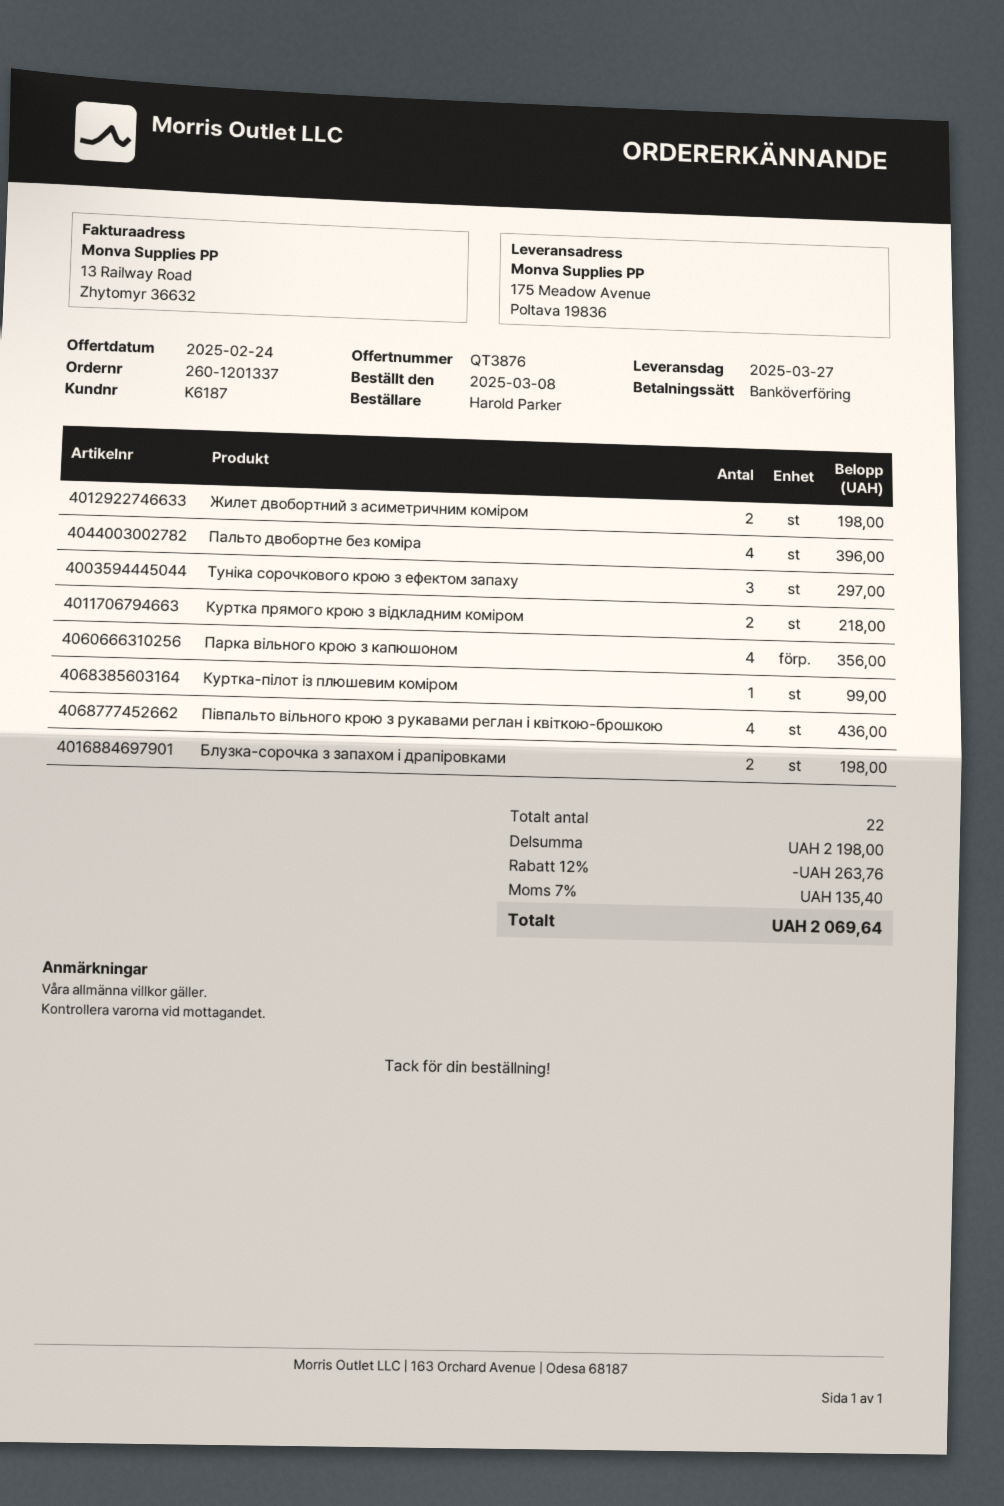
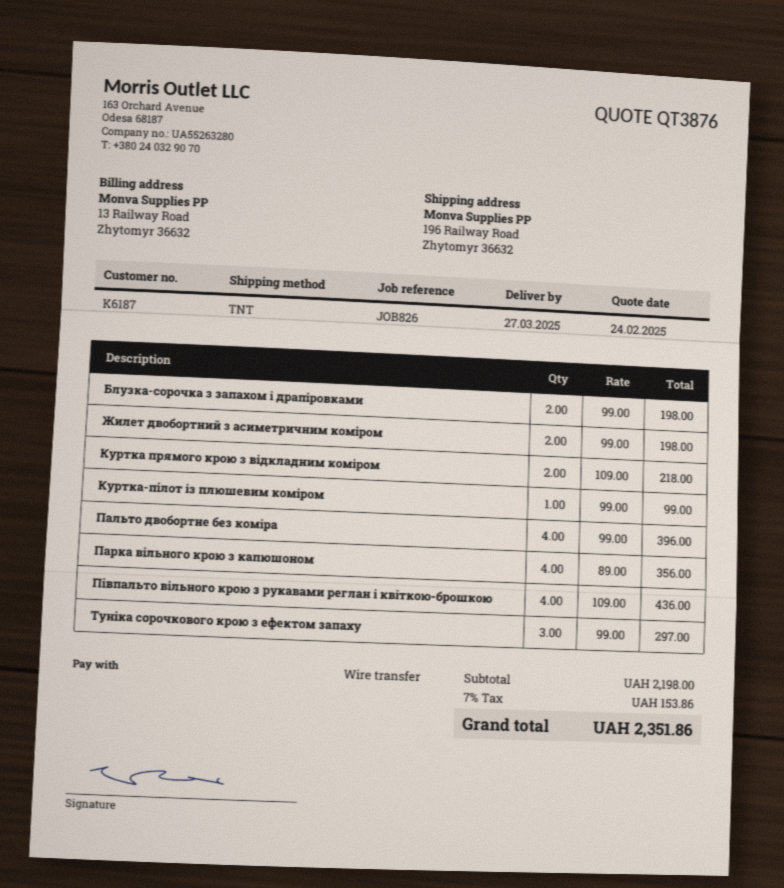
ship to: 175 Meadow Avenue, Poltava 19836 -> 196 Railway Road, Zhytomyr 36632
discount: 12% = 263.76 -> none
tax: 7% = 135.40 -> 7% = 153.86
total: 2069.64 -> 2351.86

